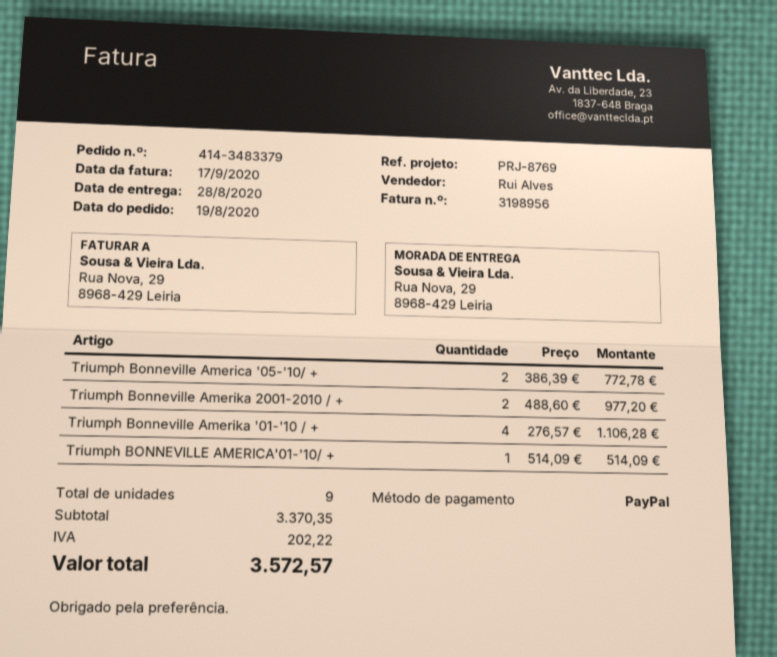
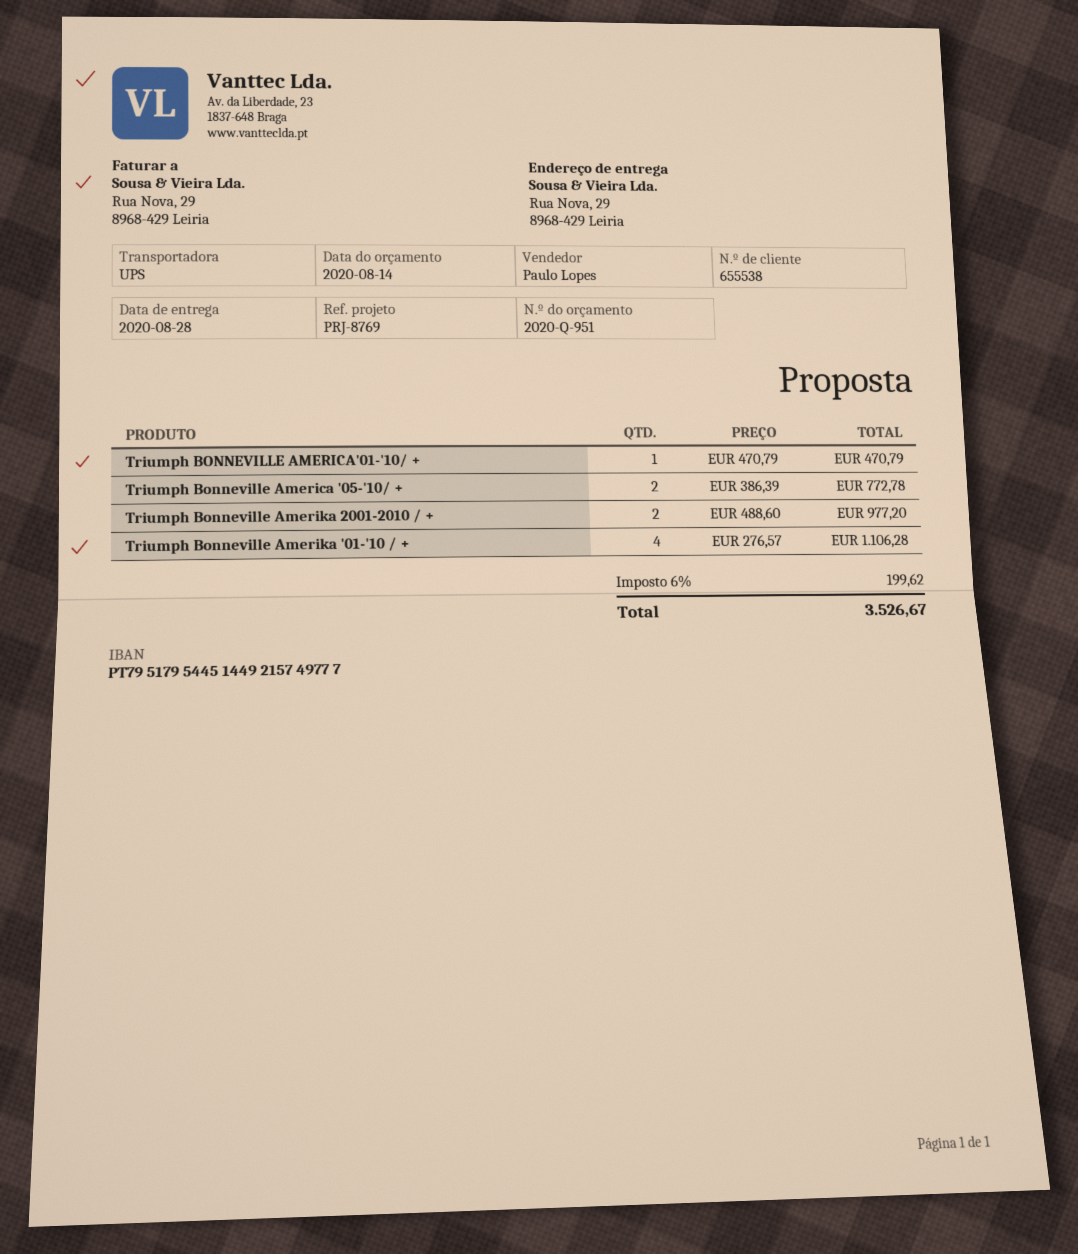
sales rep: Rui Alves -> Paulo Lopes
Triumph BONNEVILLE AMERICA'01-'10/ +: 1 x 514.09 = 514.09 -> 1 x 470.79 = 470.79
tax: 202.22 -> 199.62
total: 3572.57 -> 3526.67

